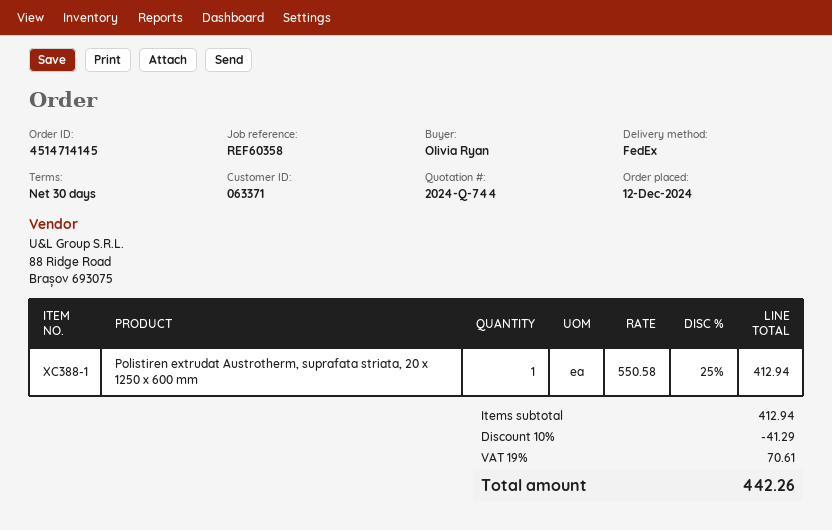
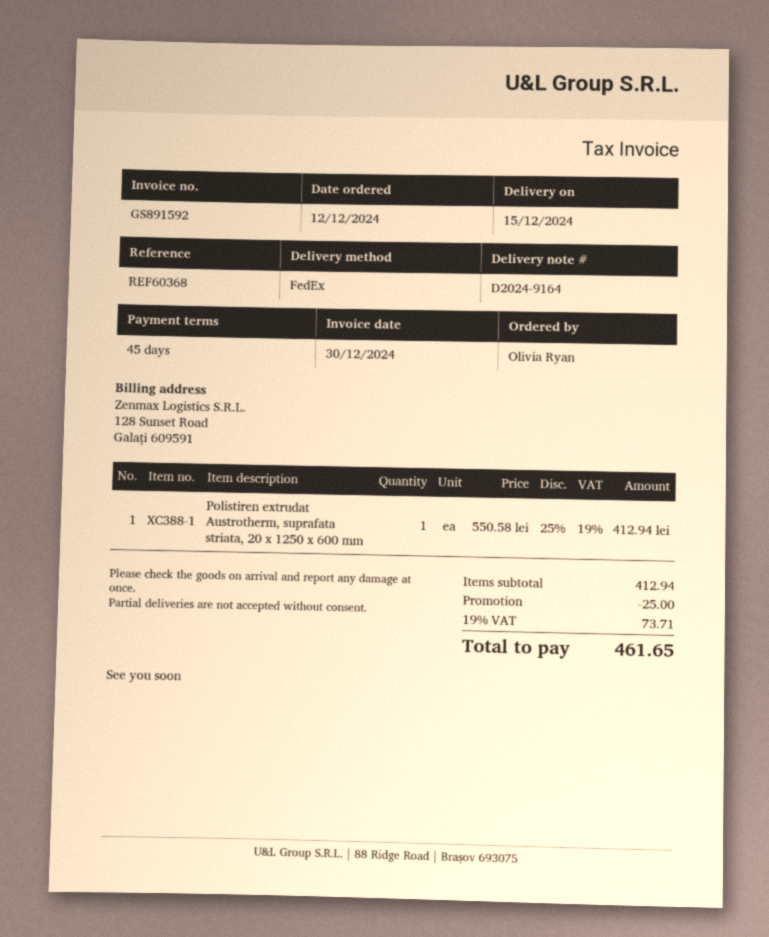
payment terms: 30 days -> 45 days
reference: REF60358 -> REF60368
discount: 41.29 -> 25.00
tax: 19% = 70.61 -> 19% = 73.71
total: 442.26 -> 461.65

